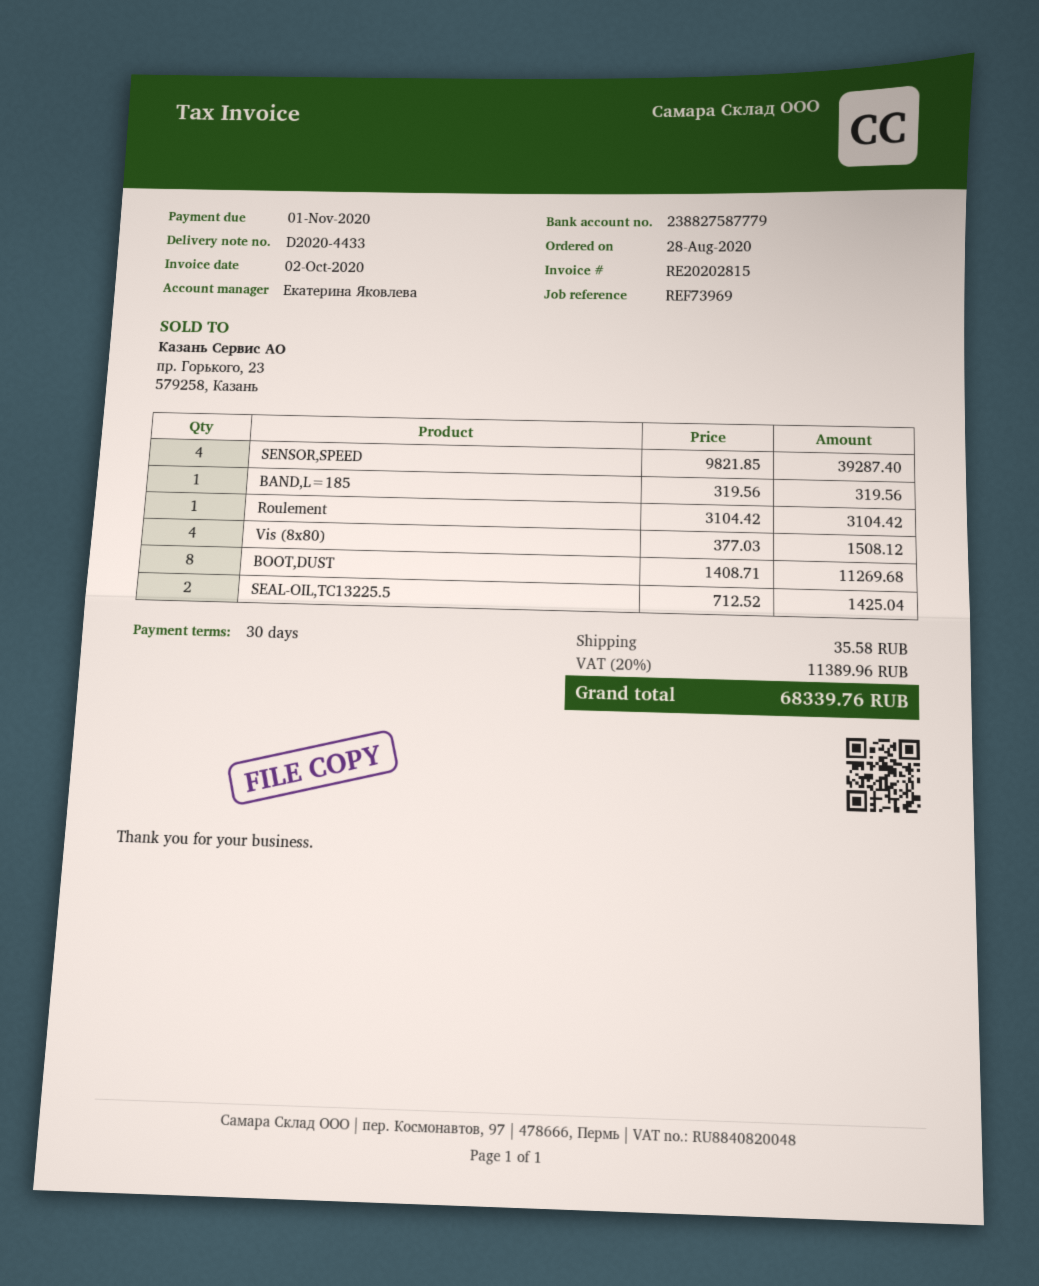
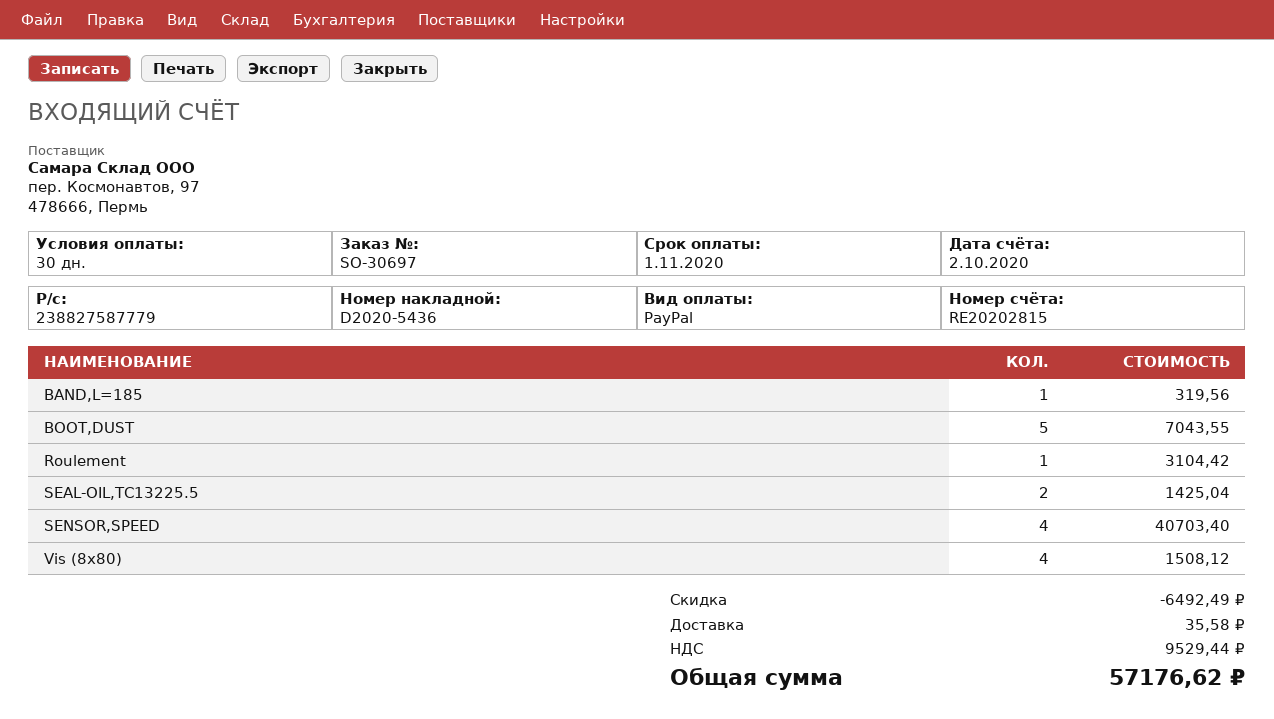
delivery note number: D2020-4433 -> D2020-5436
SENSOR,SPEED: 4 for 39287.40 -> 4 for 40703.40
BOOT,DUST: 8 for 11269.68 -> 5 for 7043.55
discount: none -> 6492.49
tax: 11389.96 -> 9529.44
total: 68339.76 -> 57176.62

